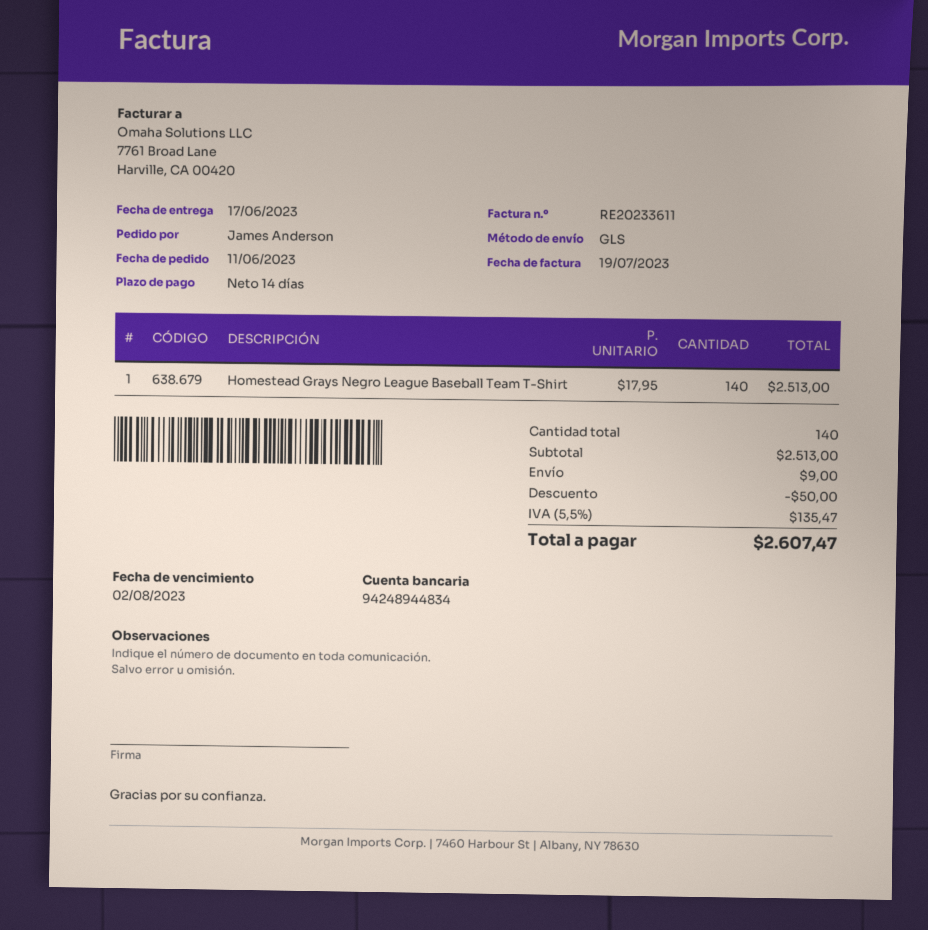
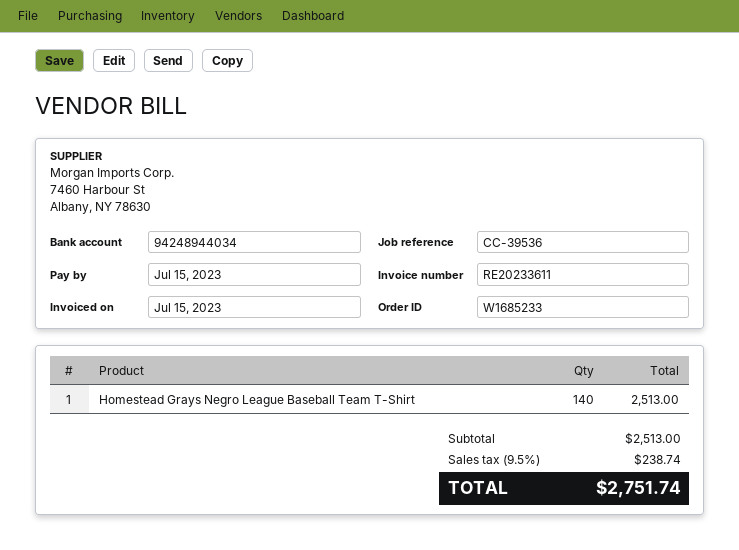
invoice date: 2023-07-19 -> 2023-07-15
due date: 2023-08-02 -> 2023-07-15
bank account: 94248944834 -> 94248944034
discount: 50.00 -> none
shipping: 9.00 -> none
tax: 5.5% = 135.47 -> 9.5% = 238.74
total: 2607.47 -> 2751.74

